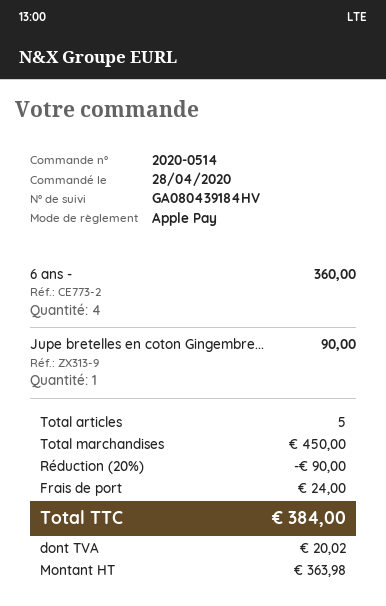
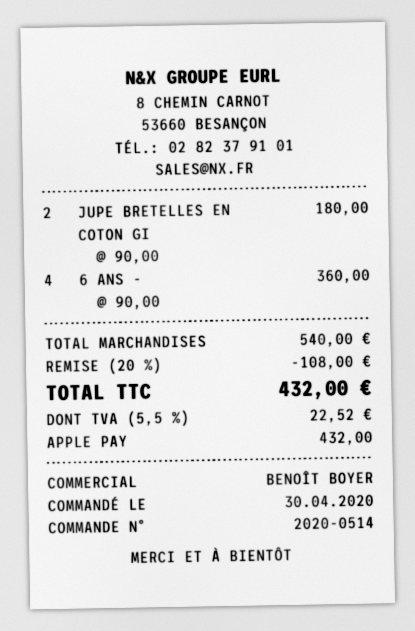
order date: 2020-04-28 -> 2020-04-30
Jupe bretelles en coton Gingembre...: 1 for 90.00 -> 2 for 180.00
subtotal: 450.00 -> 540.00
discount: 20% = 90.00 -> 20% = 108.00
shipping: 24.00 -> none
tax: 20.02 -> 22.52
total: 384.00 -> 432.00

